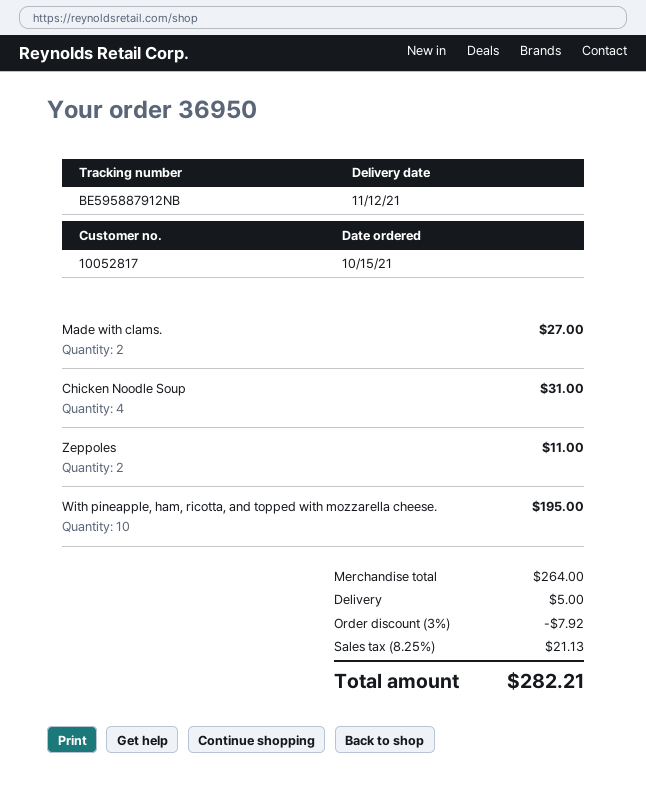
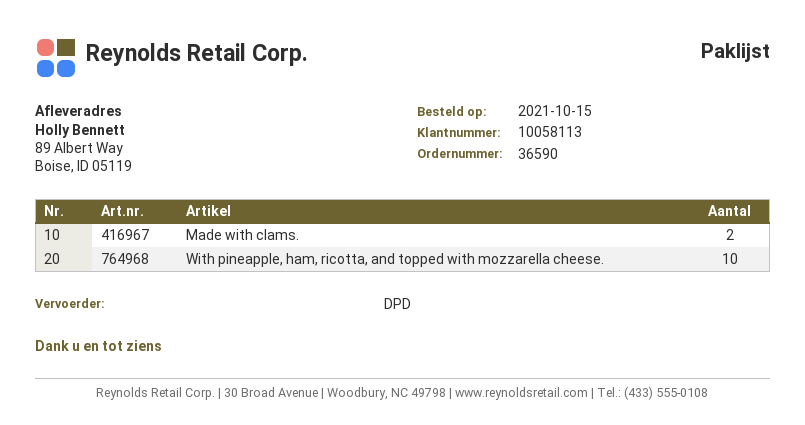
order number: 36950 -> 36590
customer number: 10052817 -> 10058113
Chicken Noodle Soup: 4 -> none
Zeppoles: 2 -> none

